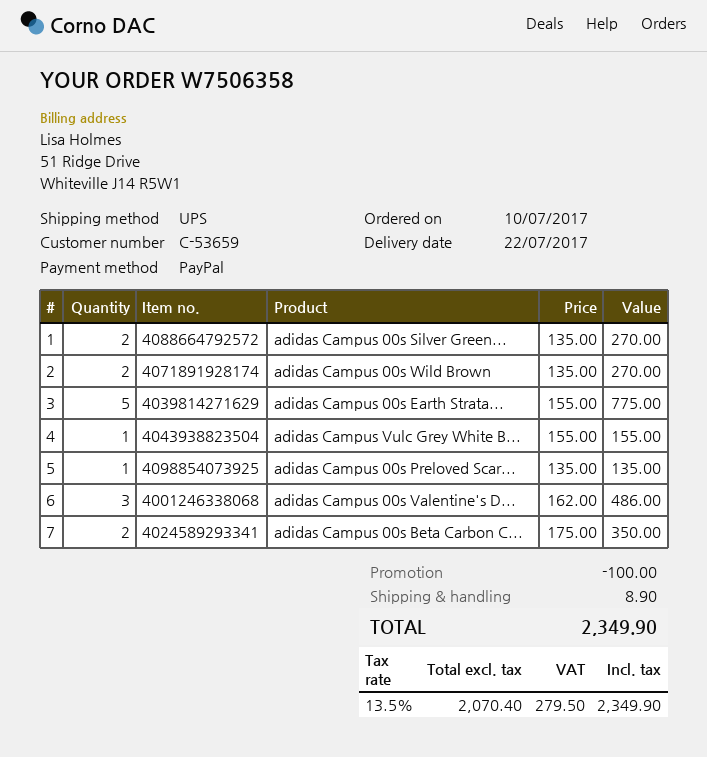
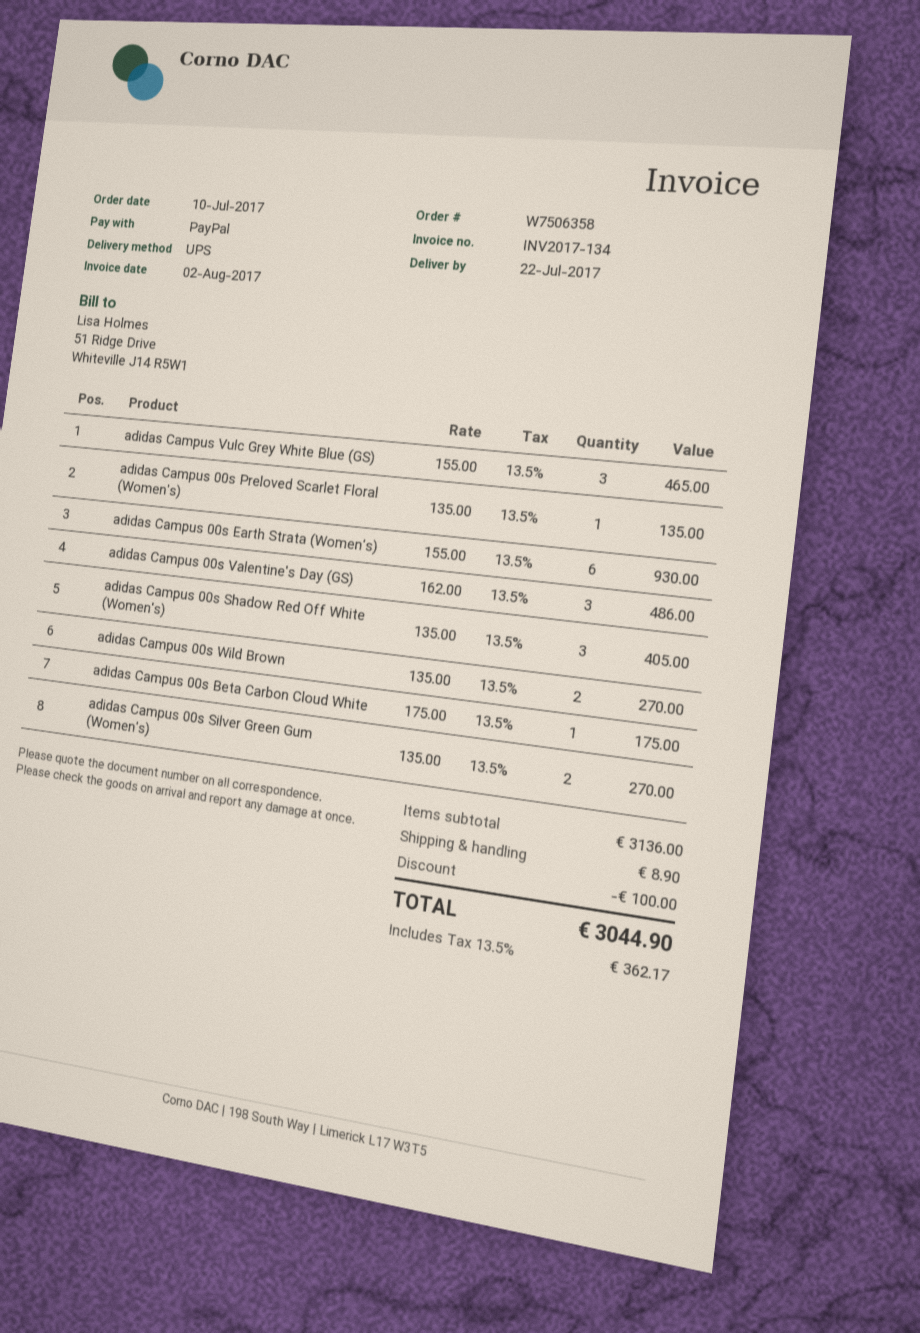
adidas Campus 00s Earth Strata...: 5 x 155.00 = 775.00 -> 6 x 155.00 = 930.00
adidas Campus Vulc Grey White B...: 1 x 155.00 = 155.00 -> 3 x 155.00 = 465.00
adidas Campus 00s Beta Carbon C...: 2 x 175.00 = 350.00 -> 1 x 175.00 = 175.00
adidas Campus 00s Shadow Red Off White (Women's): none -> 3 x 135.00 = 405.00
tax: 13.5% = 279.50 -> 13.5% = 362.17
total: 2349.90 -> 3044.90

